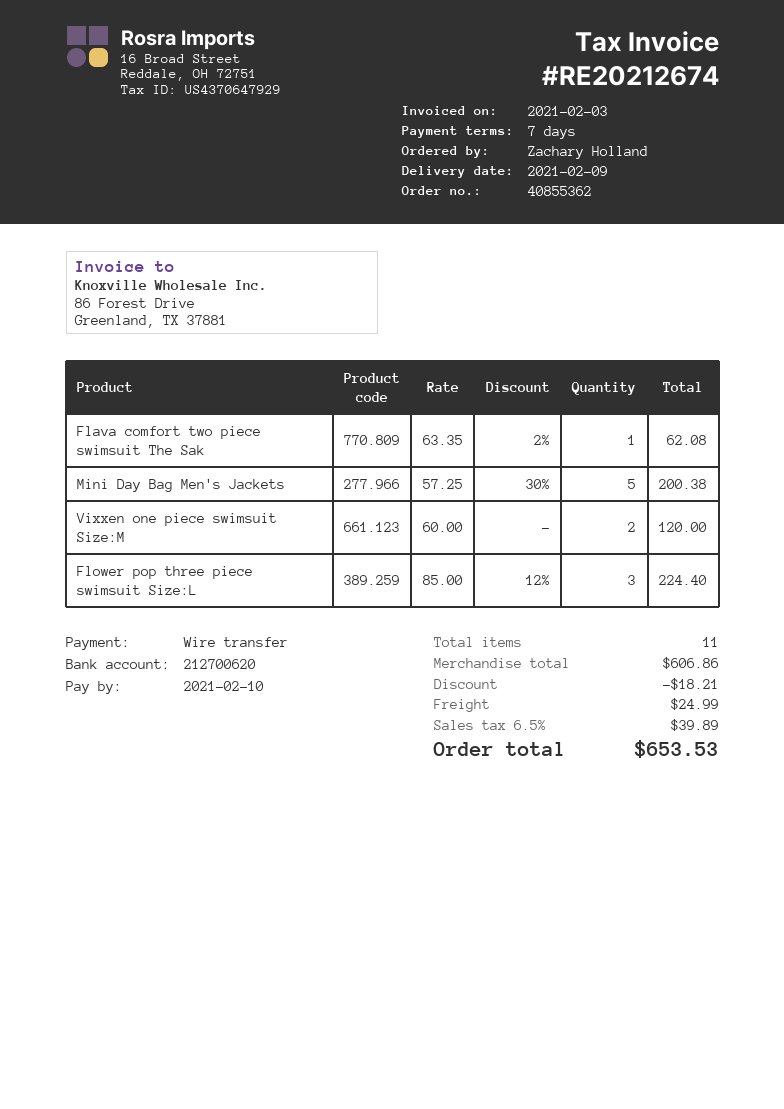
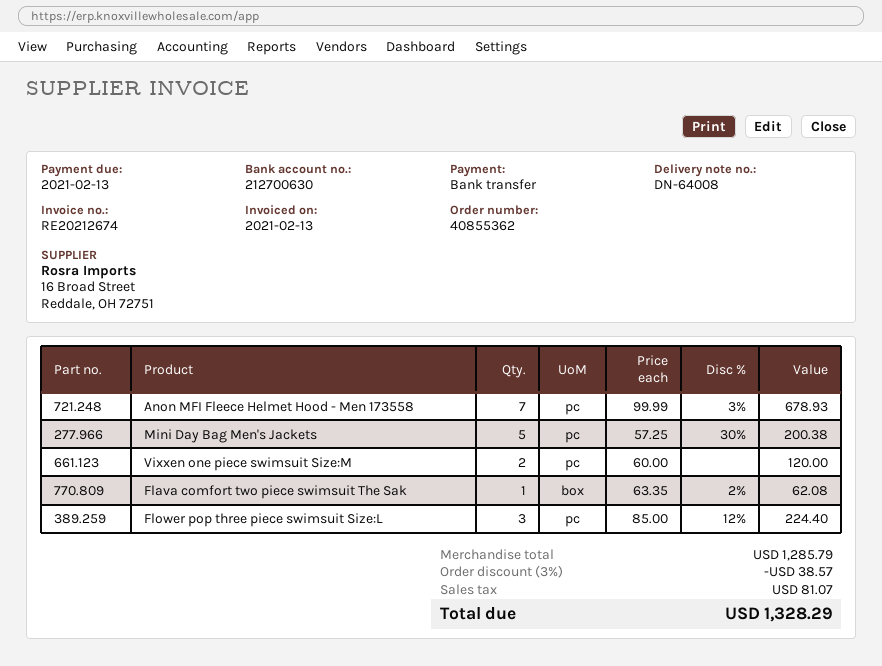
invoice date: 2021-02-03 -> 2021-02-13
due date: 2021-02-10 -> 2021-02-13
bank account: 212700620 -> 212700630
Anon MFI Fleece Helmet Hood - Men 173558: none -> 7 x 99.99 - 3% = 678.93
subtotal: 606.86 -> 1285.79
discount: 18.21 -> 38.57
shipping: 24.99 -> none
tax: 39.89 -> 81.07
total: 653.53 -> 1328.29

